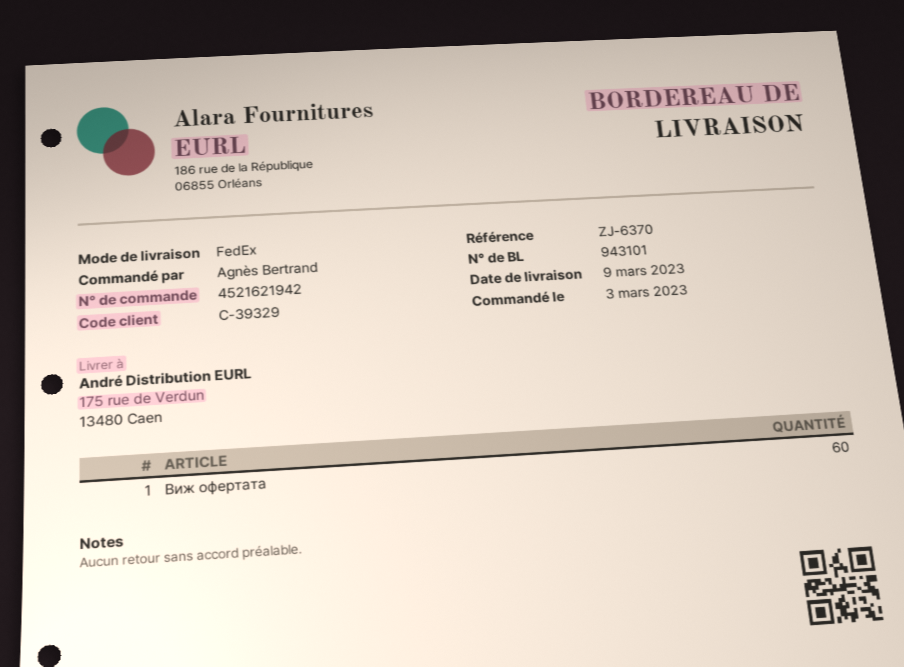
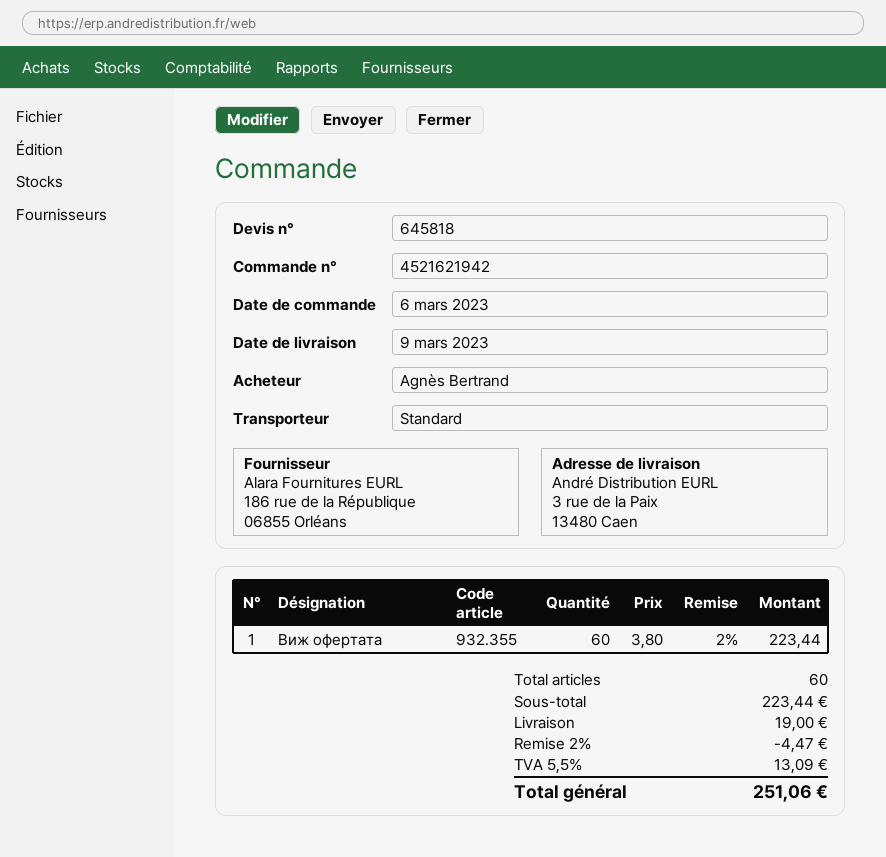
order date: 2023-03-03 -> 2023-03-06
shipping method: FedEx -> standard
ship to: 175 rue de Verdun, 13480 Caen -> 3 rue de la Paix, 13480 Caen

